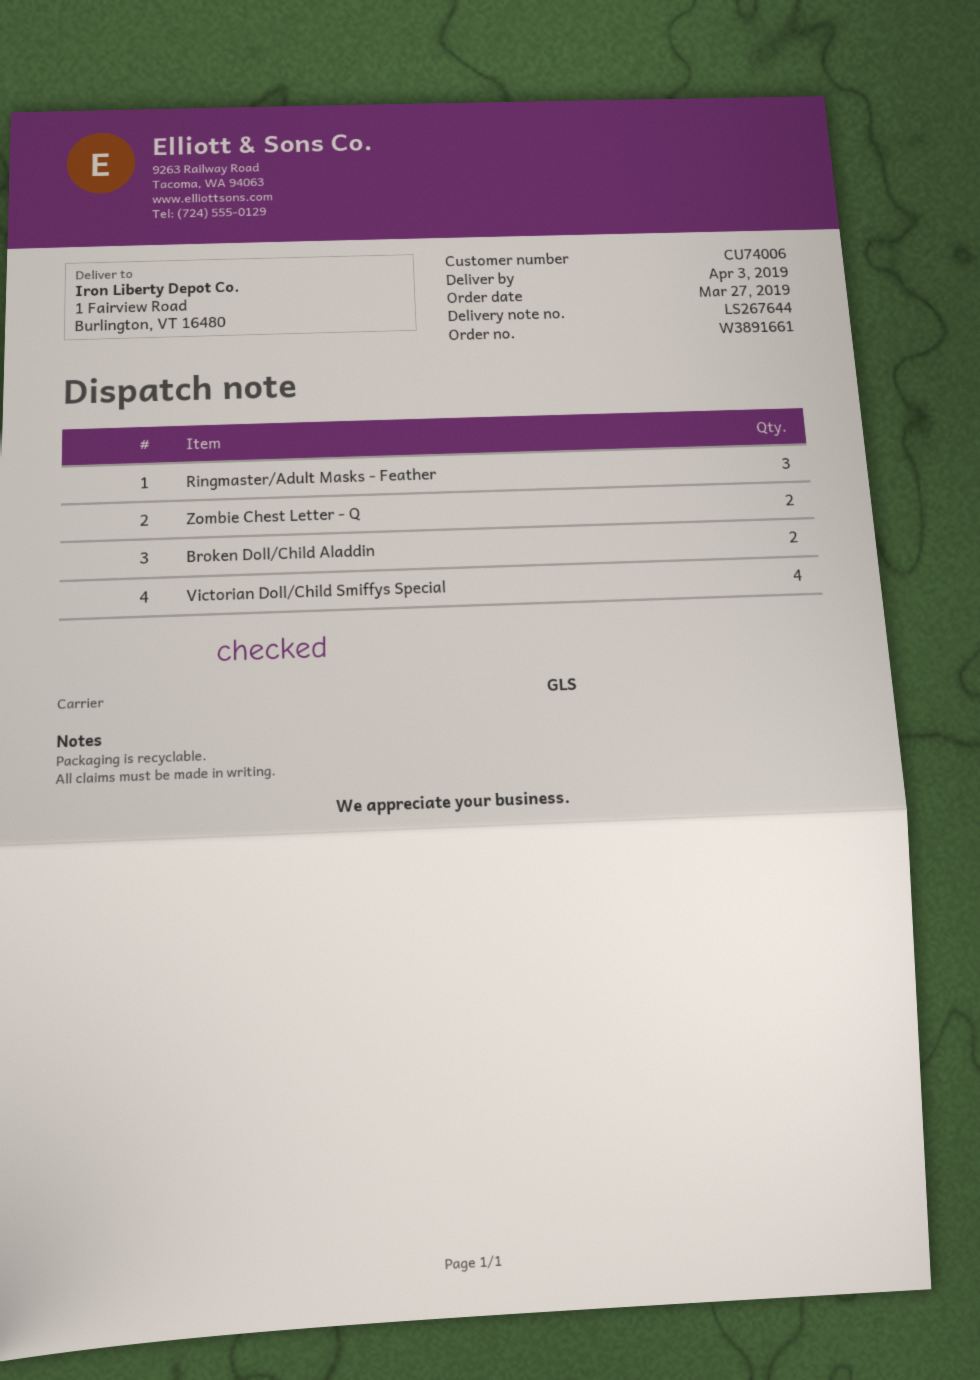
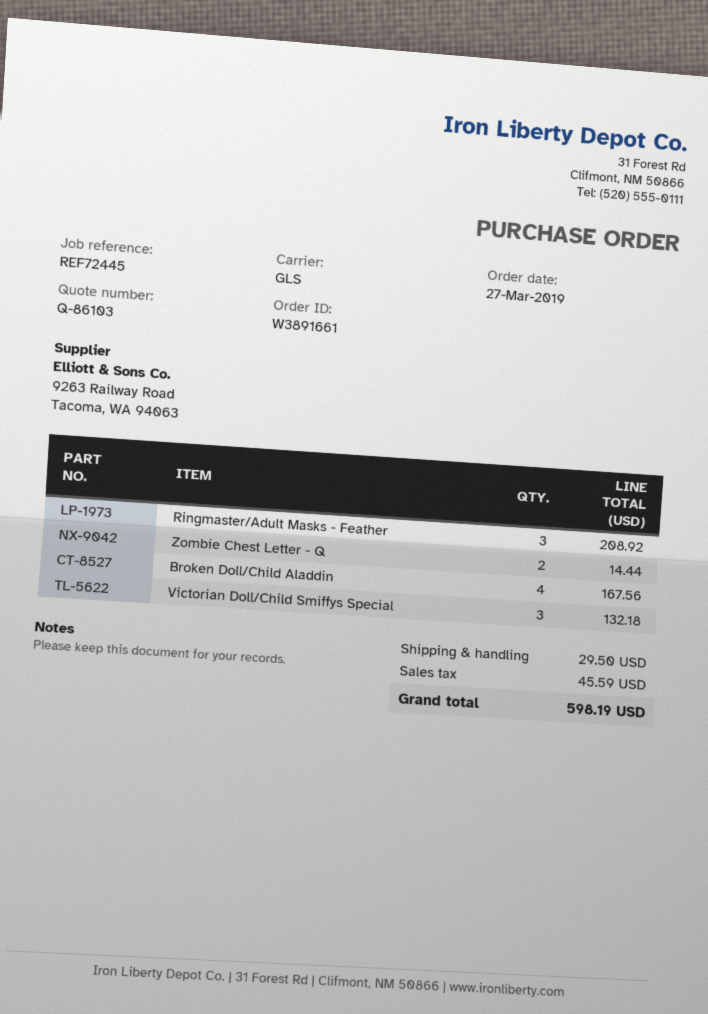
Broken Doll/Child Aladdin: 2 -> 4
Victorian Doll/Child Smiffys Special: 4 -> 3

